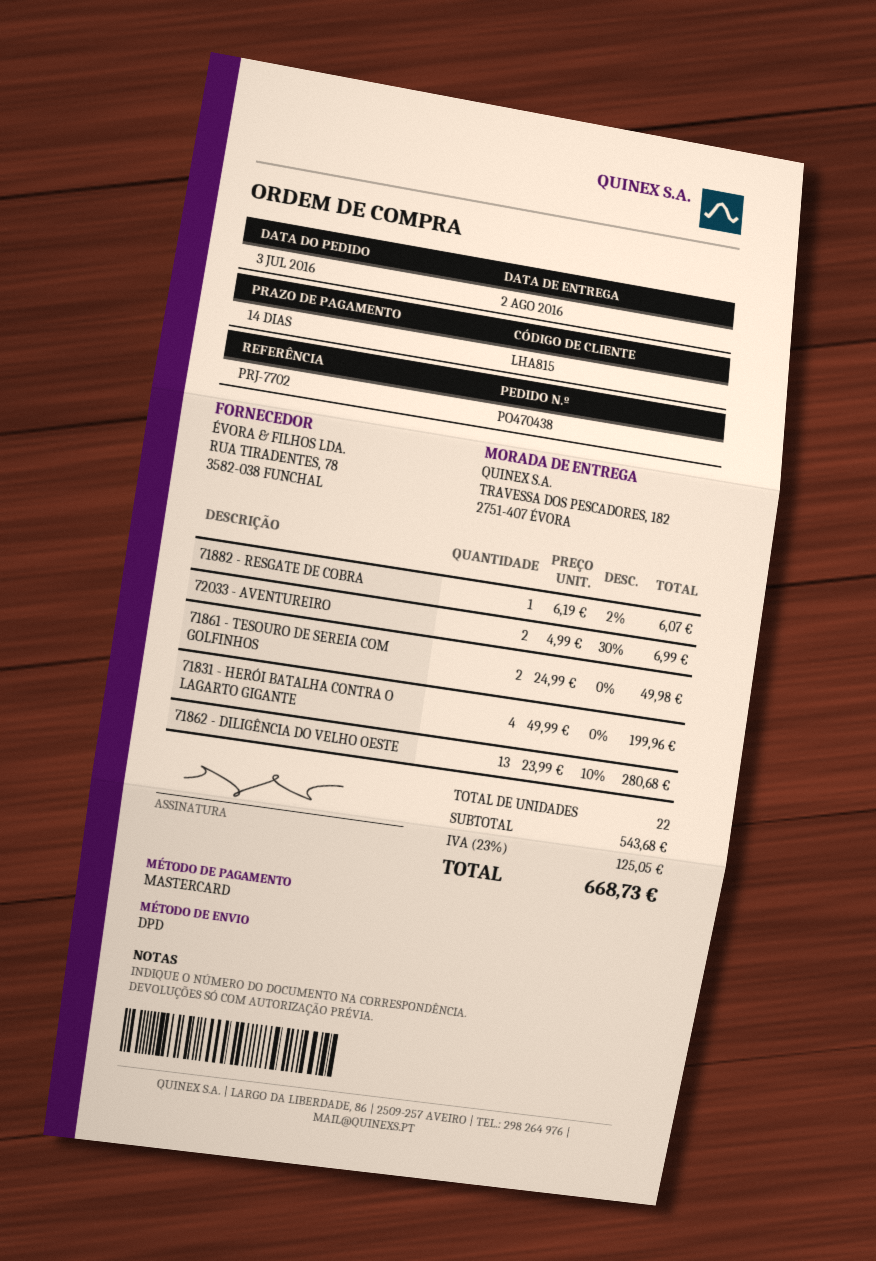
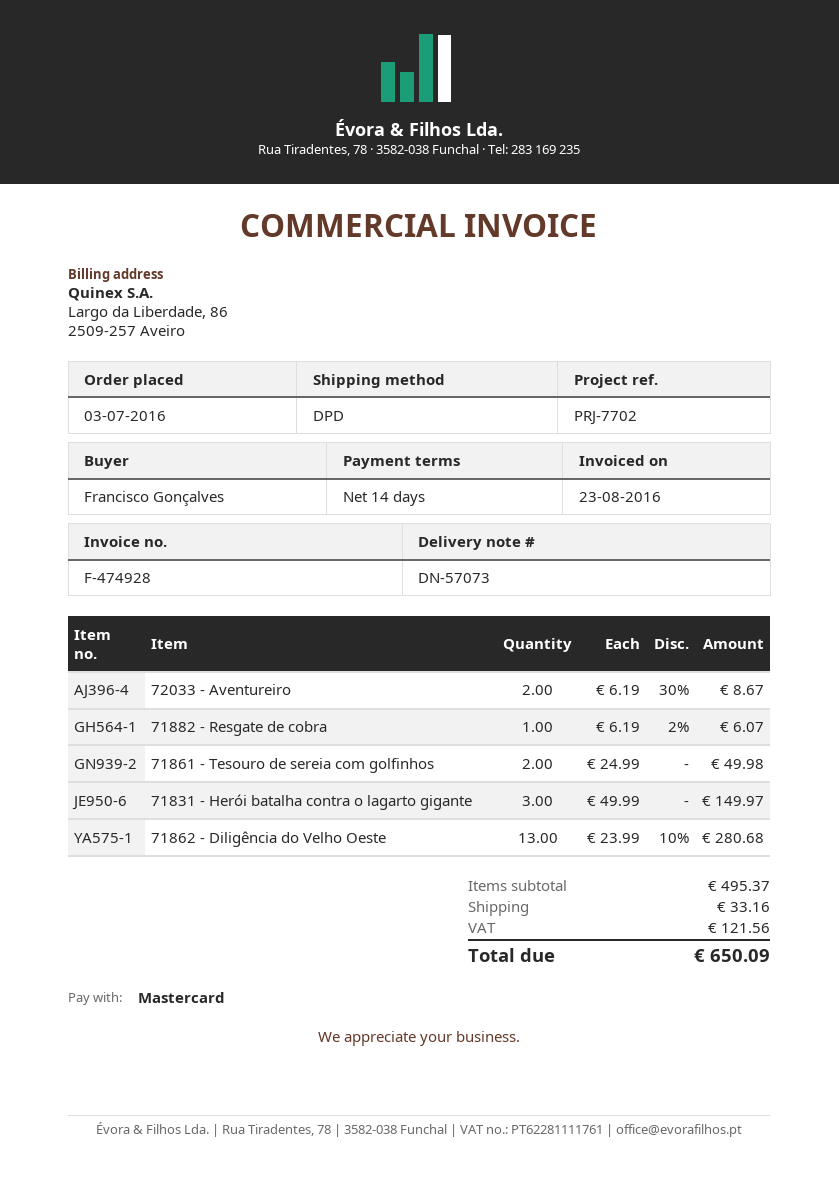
72033 - AVENTUREIRO: 2 x 4.99 - 30% = 6.99 -> 2 x 6.19 - 30% = 8.67
71831 - HERÓI BATALHA CONTRA O LAGARTO GIGANTE: 4 x 49.99 = 199.96 -> 3 x 49.99 = 149.97
subtotal: 543.68 -> 495.37
shipping: none -> 33.16
tax: 125.05 -> 121.56
total: 668.73 -> 650.09

